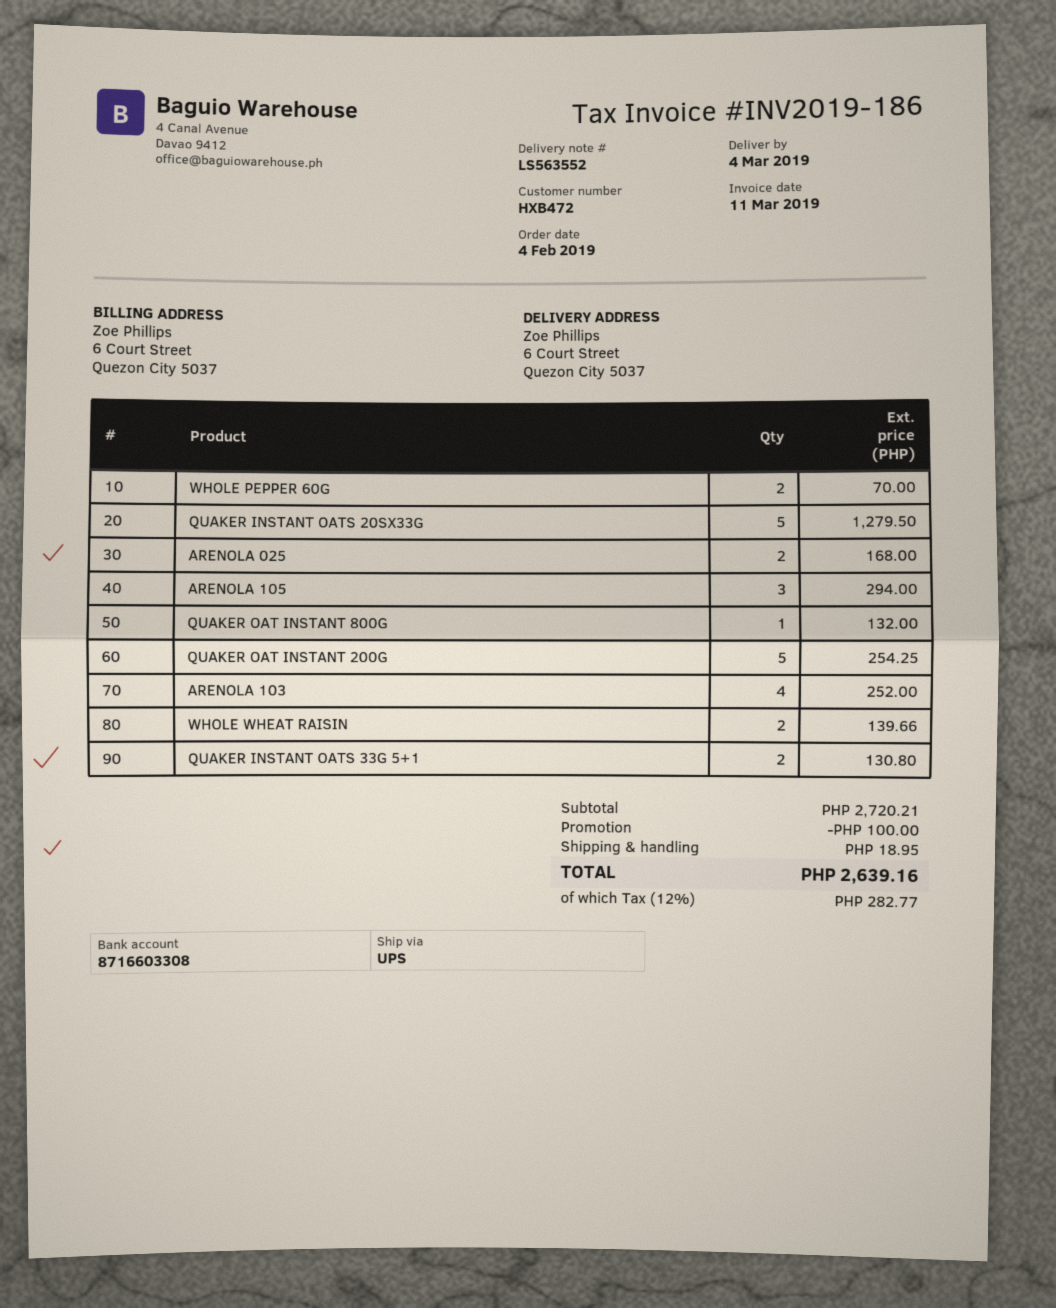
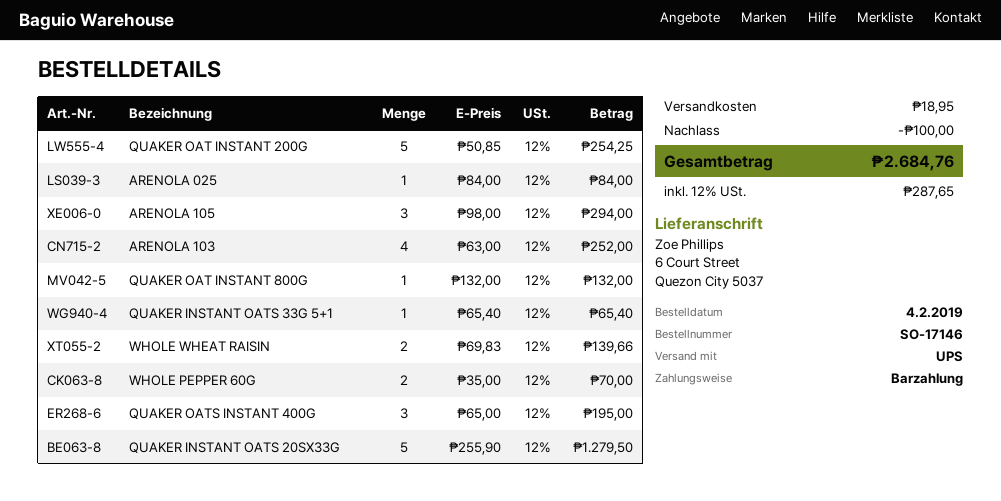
ARENOLA 025: 2 for 168.00 -> 1 for 84.00
QUAKER INSTANT OATS 33G 5+1: 2 for 130.80 -> 1 for 65.40
QUAKER OATS INSTANT 400G: none -> 3 for 195.00
tax: 12% = 282.77 -> 12% = 287.65
total: 2639.16 -> 2684.76

